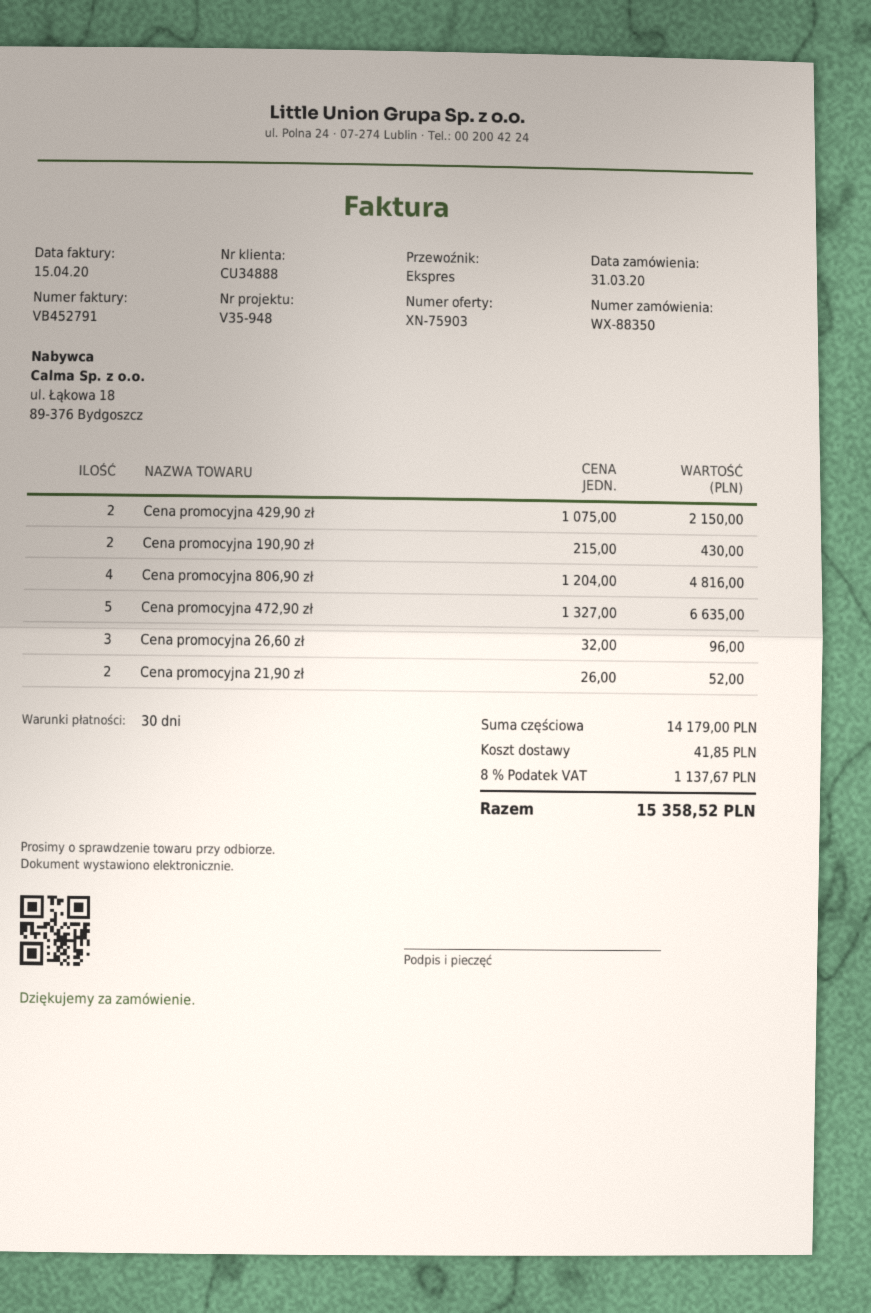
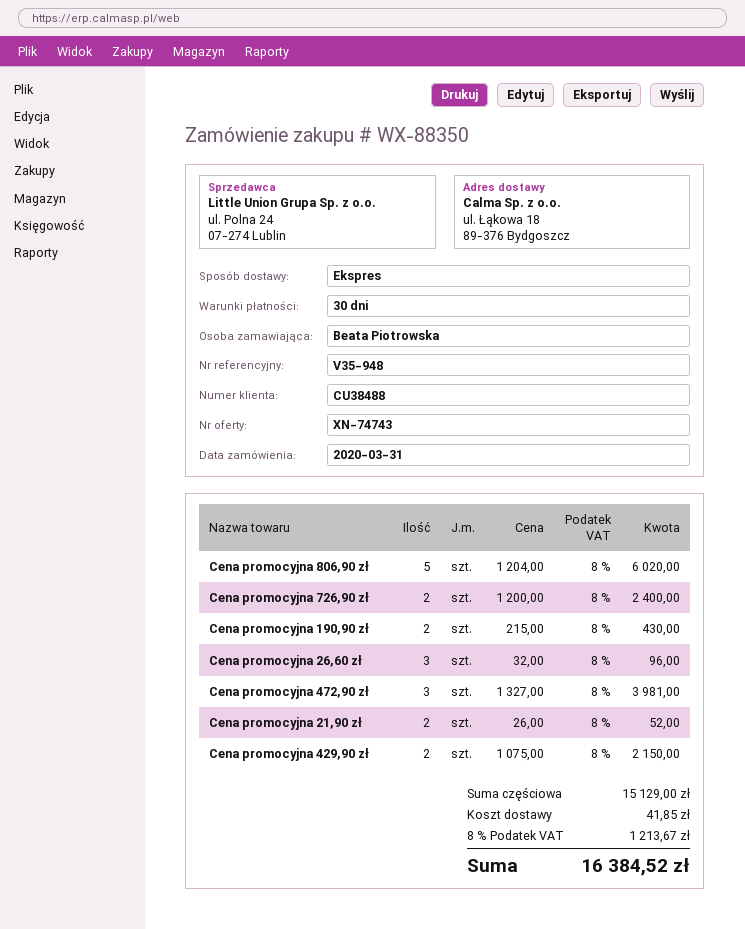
quote number: XN-75903 -> XN-74743
customer number: CU34888 -> CU38488
Cena promocyjna 806,90 zł: 4 x 1204.00 = 4816.00 -> 5 x 1204.00 = 6020.00
Cena promocyjna 472,90 zł: 5 x 1327.00 = 6635.00 -> 3 x 1327.00 = 3981.00
Cena promocyjna 726,90 zł: none -> 2 x 1200.00 = 2400.00
subtotal: 14179.00 -> 15129.00
tax: 8% = 1137.67 -> 8% = 1213.67
total: 15358.52 -> 16384.52

